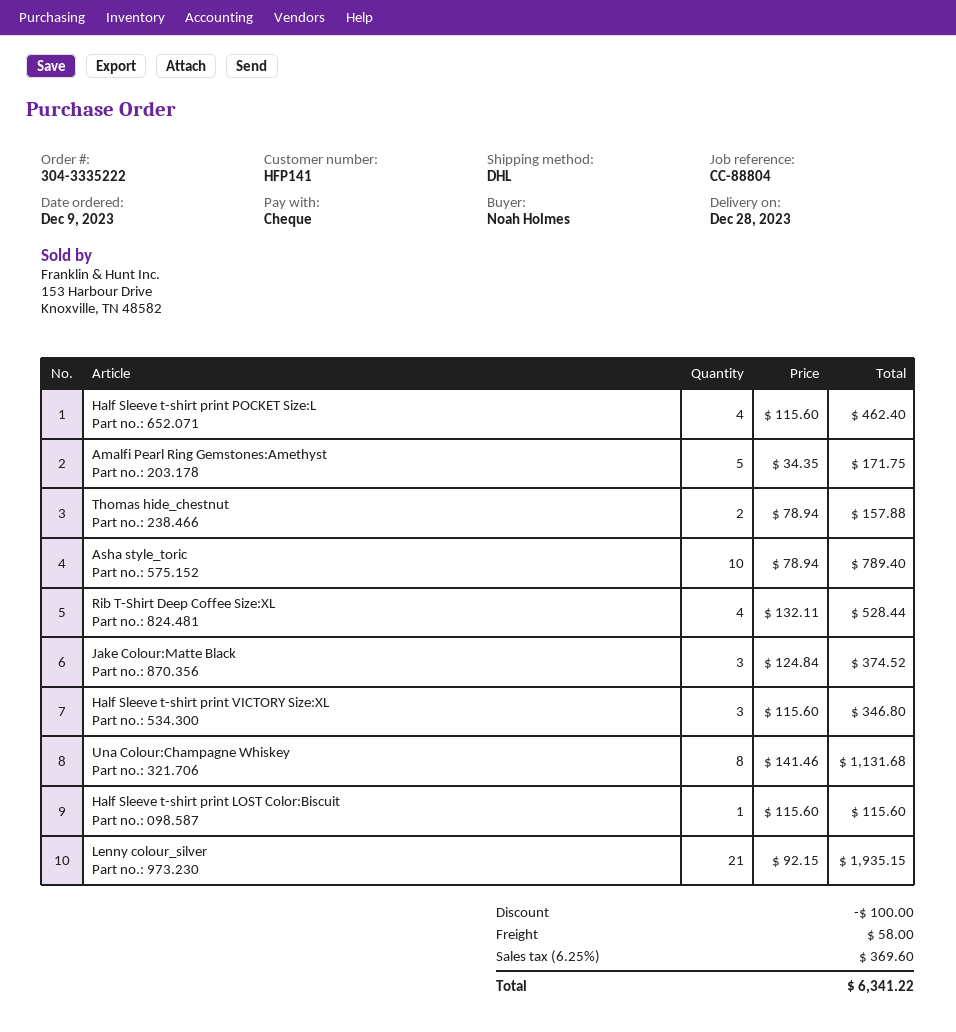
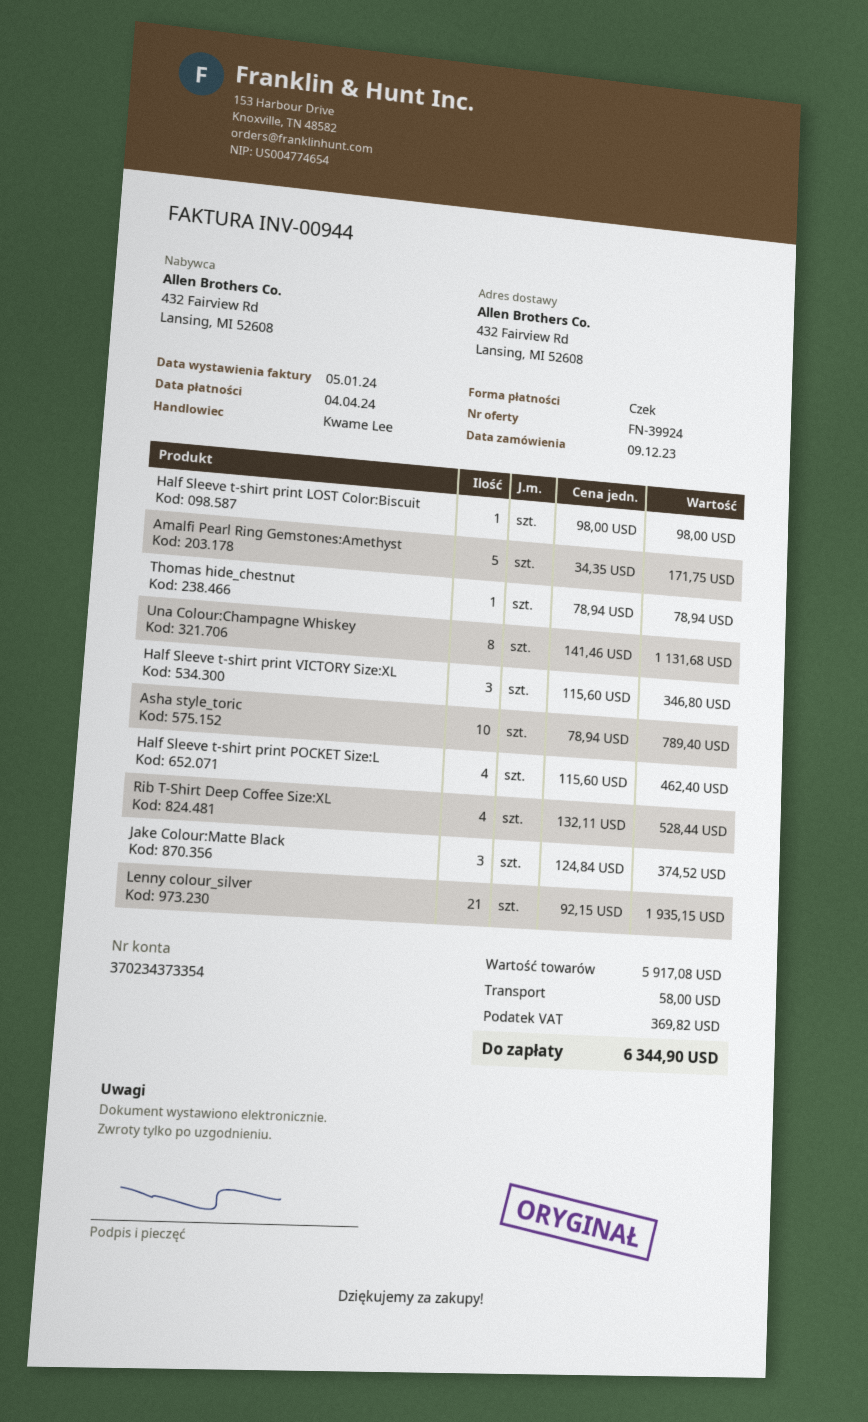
Thomas hide_chestnut: 2 x 78.94 = 157.88 -> 1 x 78.94 = 78.94
Half Sleeve t-shirt print LOST Color:Biscuit: 1 x 115.60 = 115.60 -> 1 x 98.00 = 98.00
discount: 100.00 -> none
tax: 369.60 -> 369.82
total: 6341.22 -> 6344.90

